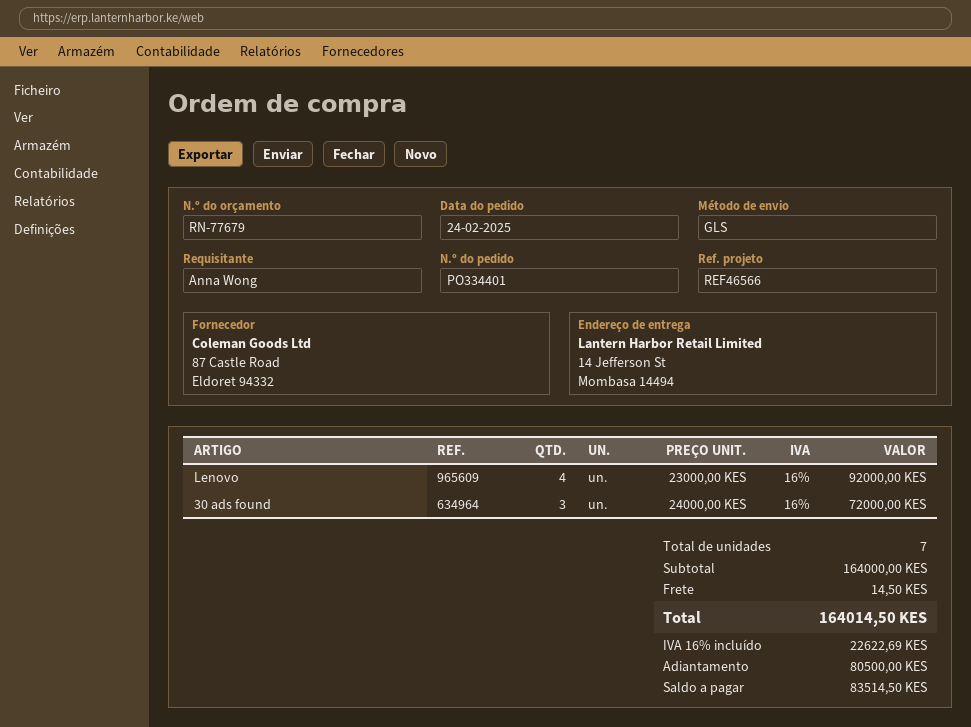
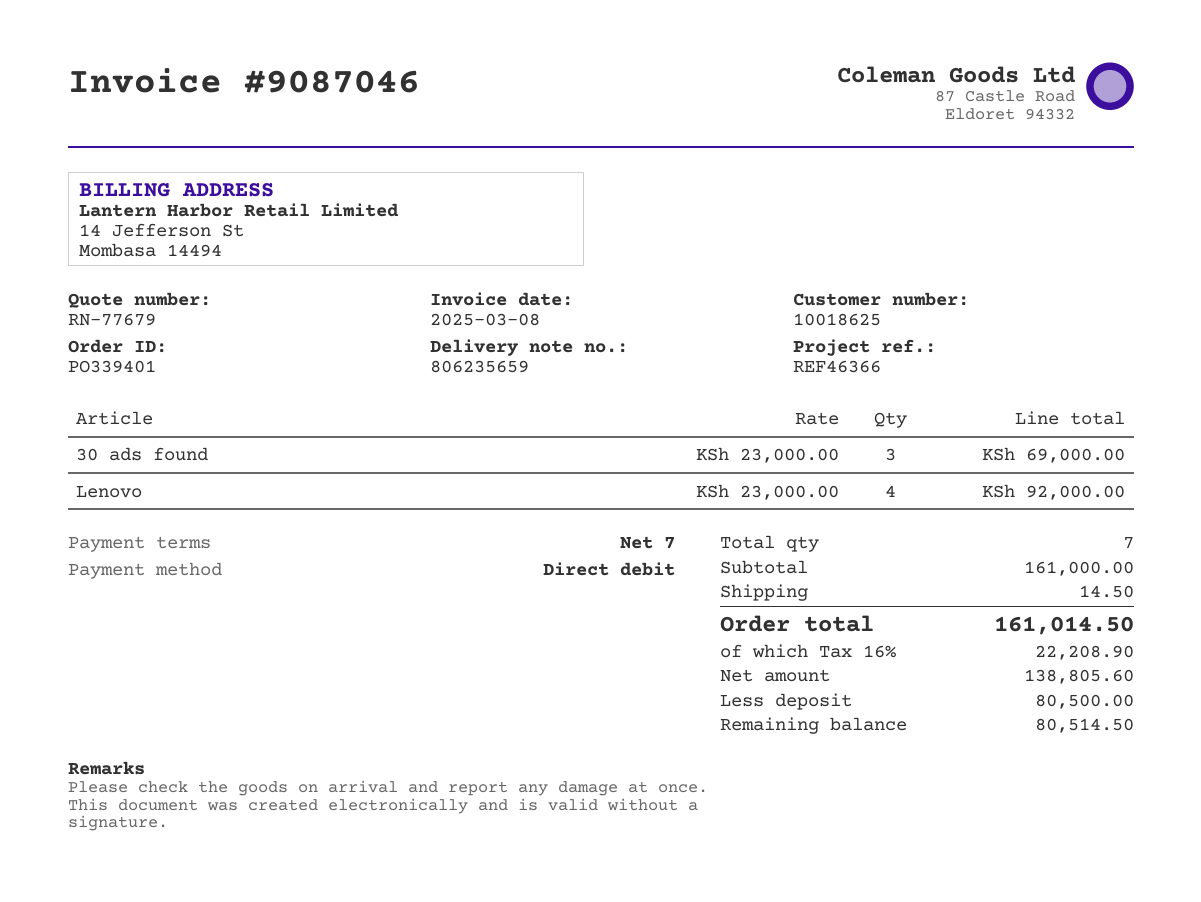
order number: PO334401 -> PO339401
reference: REF46566 -> REF46366
30 ads found: 3 x 24000.00 = 72000.00 -> 3 x 23000.00 = 69000.00
subtotal: 164000.00 -> 161000.00
tax: 16% = 22622.69 -> 16% = 22208.90
total: 164014.50 -> 161014.50
balance: 83514.50 -> 80514.50

